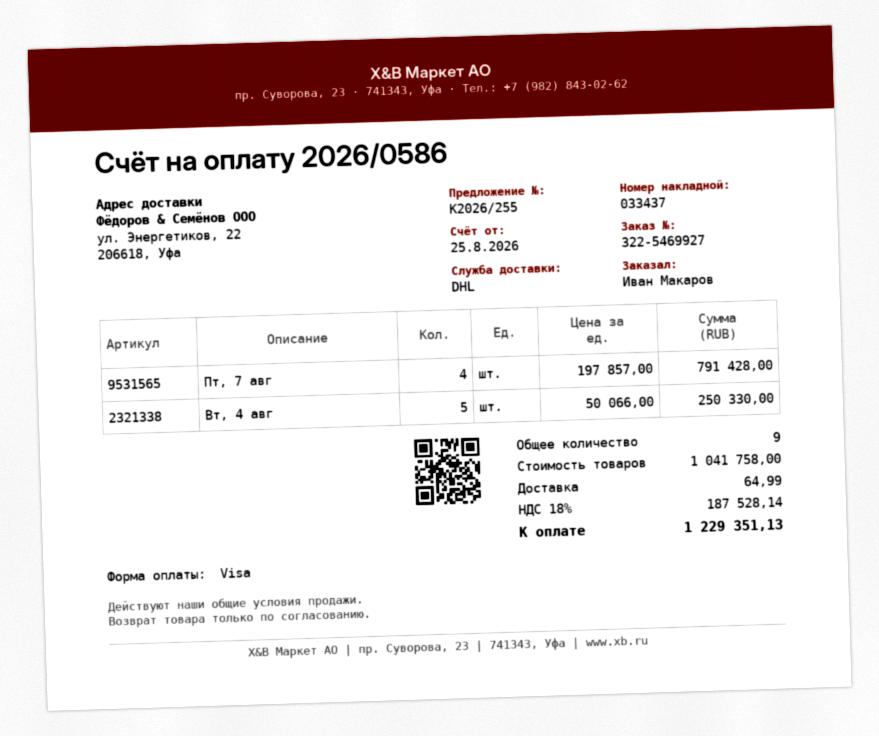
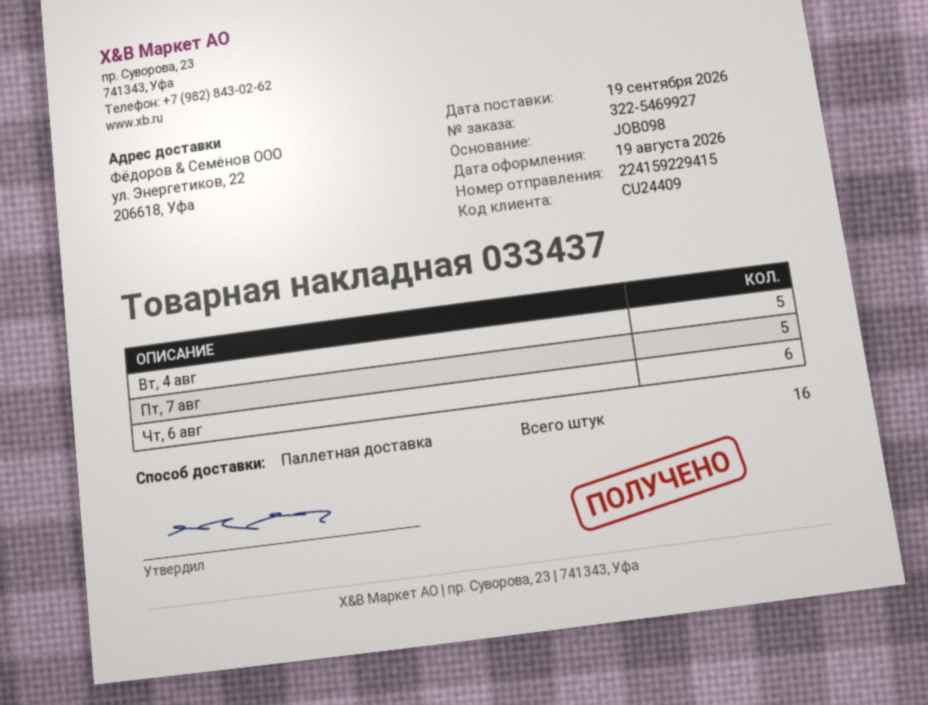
shipping method: DHL -> pallet freight
Пт, 7 авг: 4 -> 5
Чт, 6 авг: none -> 6
total quantity: 9 -> 16

